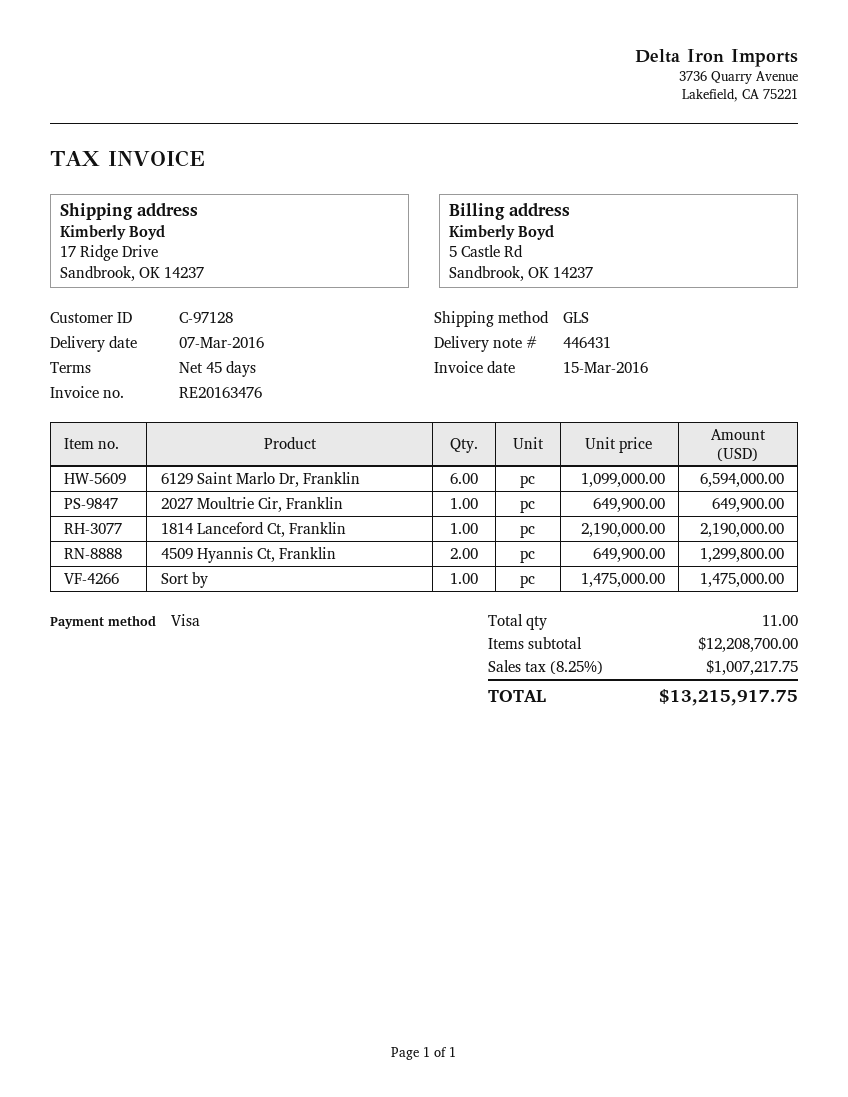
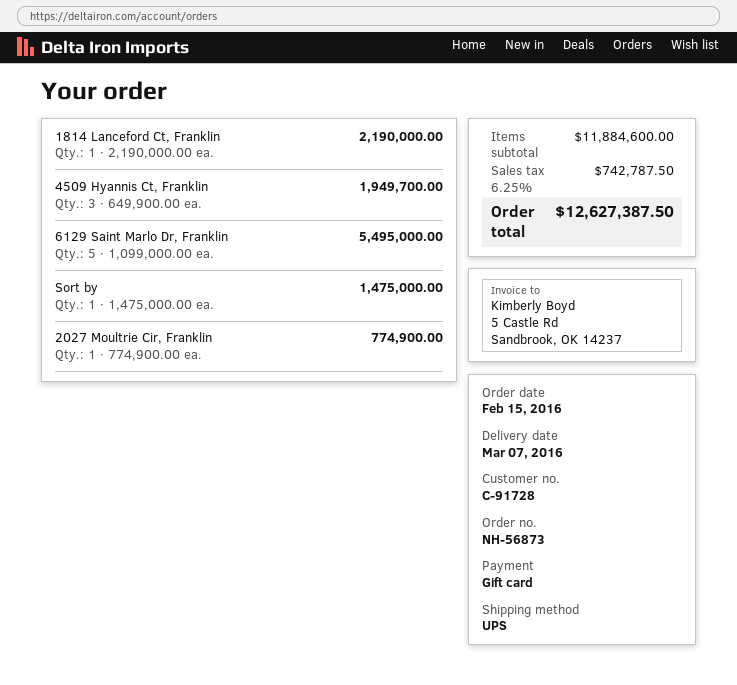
customer number: C-97128 -> C-91728
payment method: Visa -> gift card
shipping method: GLS -> UPS
6129 Saint Marlo Dr, Franklin: 6 x 1099000.00 = 6594000.00 -> 5 x 1099000.00 = 5495000.00
2027 Moultrie Cir, Franklin: 1 x 649900.00 = 649900.00 -> 1 x 774900.00 = 774900.00
4509 Hyannis Ct, Franklin: 2 x 649900.00 = 1299800.00 -> 3 x 649900.00 = 1949700.00
subtotal: 12208700.00 -> 11884600.00
tax: 8.25% = 1007217.75 -> 6.25% = 742787.50
total: 13215917.75 -> 12627387.50

